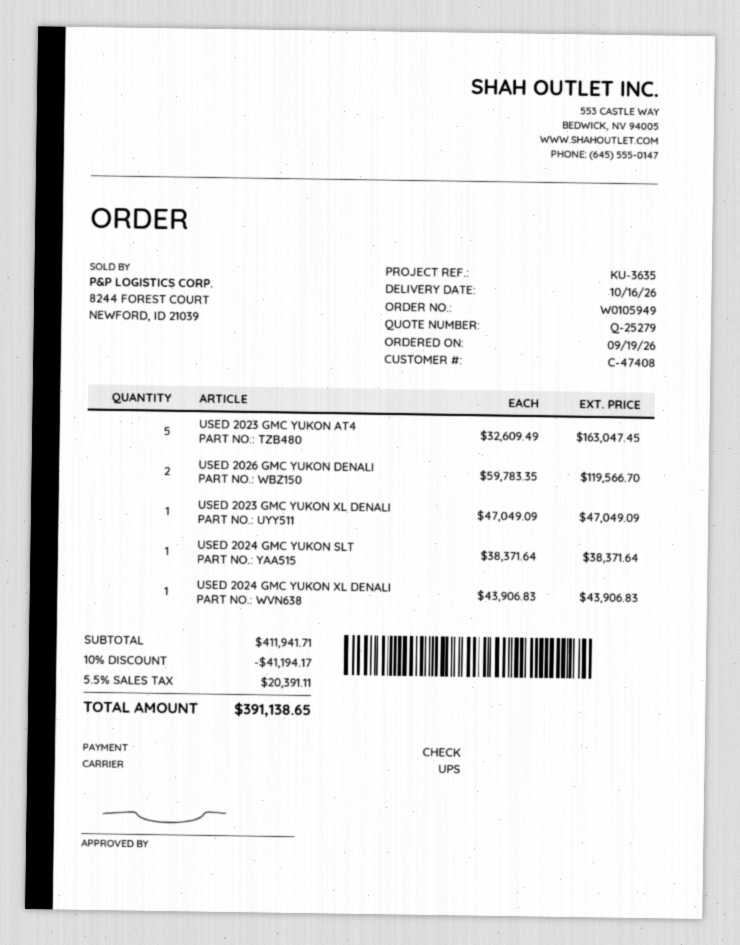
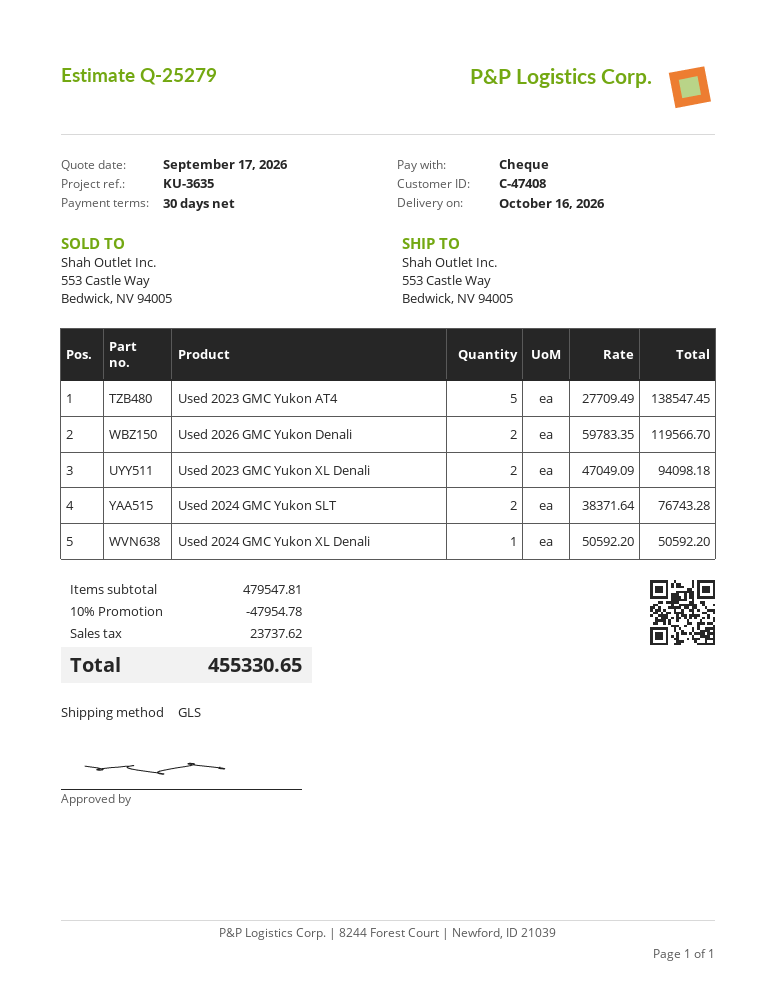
shipping method: UPS -> GLS
USED 2023 GMC YUKON AT4: 5 x 32609.49 = 163047.45 -> 5 x 27709.49 = 138547.45
USED 2023 GMC YUKON XL DENALI: 1 x 47049.09 = 47049.09 -> 2 x 47049.09 = 94098.18
USED 2024 GMC YUKON SLT: 1 x 38371.64 = 38371.64 -> 2 x 38371.64 = 76743.28
USED 2024 GMC YUKON XL DENALI: 1 x 43906.83 = 43906.83 -> 1 x 50592.20 = 50592.20
subtotal: 411941.71 -> 479547.81
discount: 10% = 41194.17 -> 10% = 47954.78
tax: 20391.11 -> 23737.62
total: 391138.65 -> 455330.65

